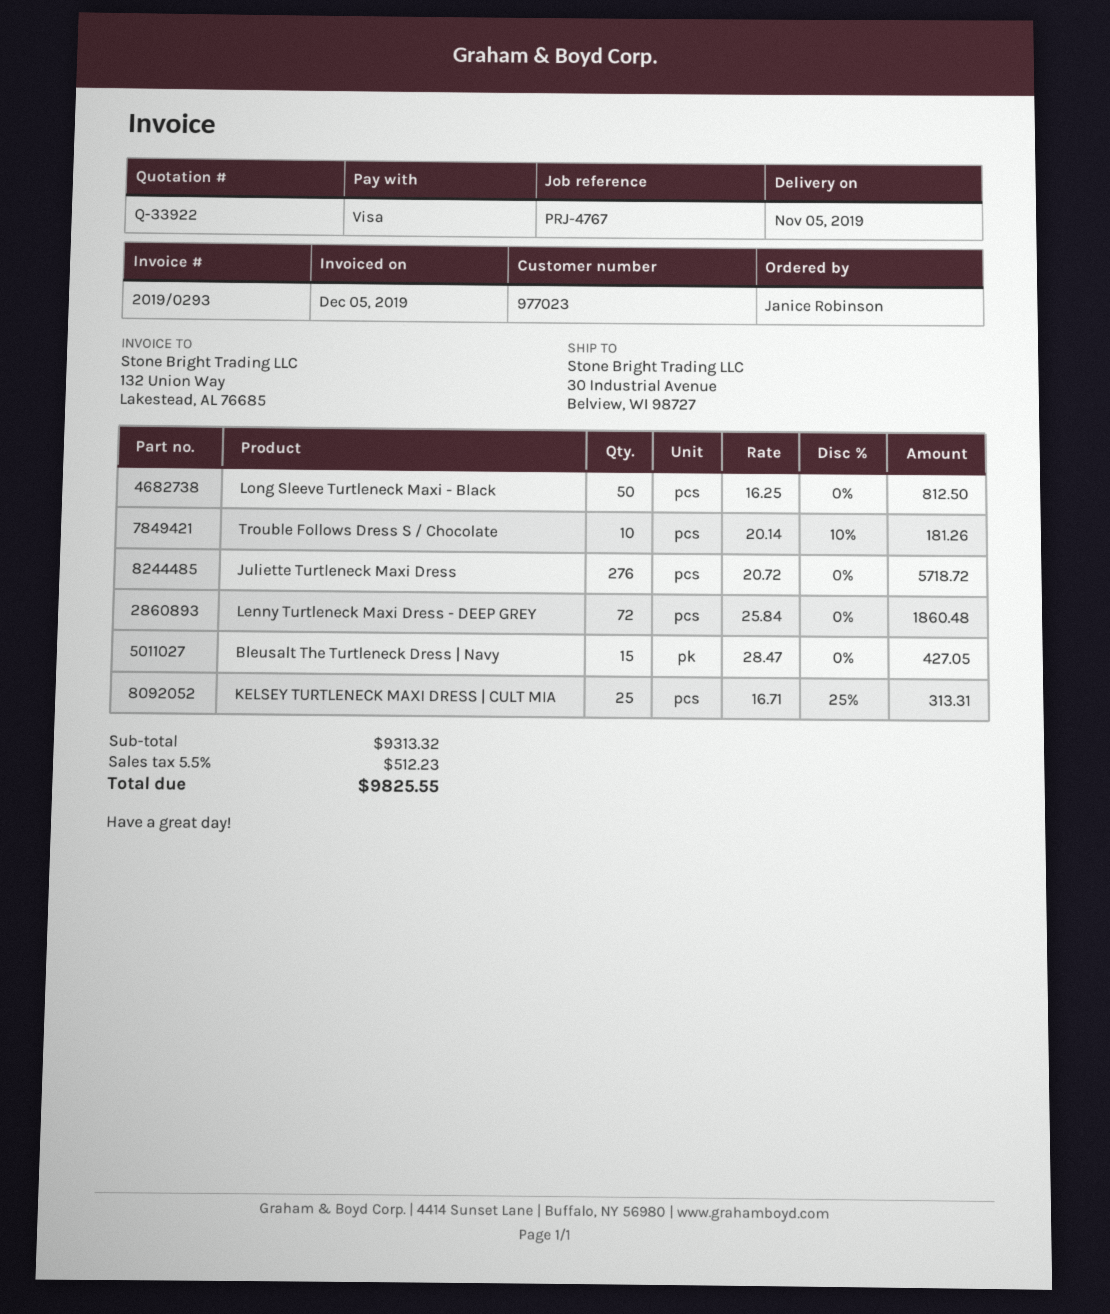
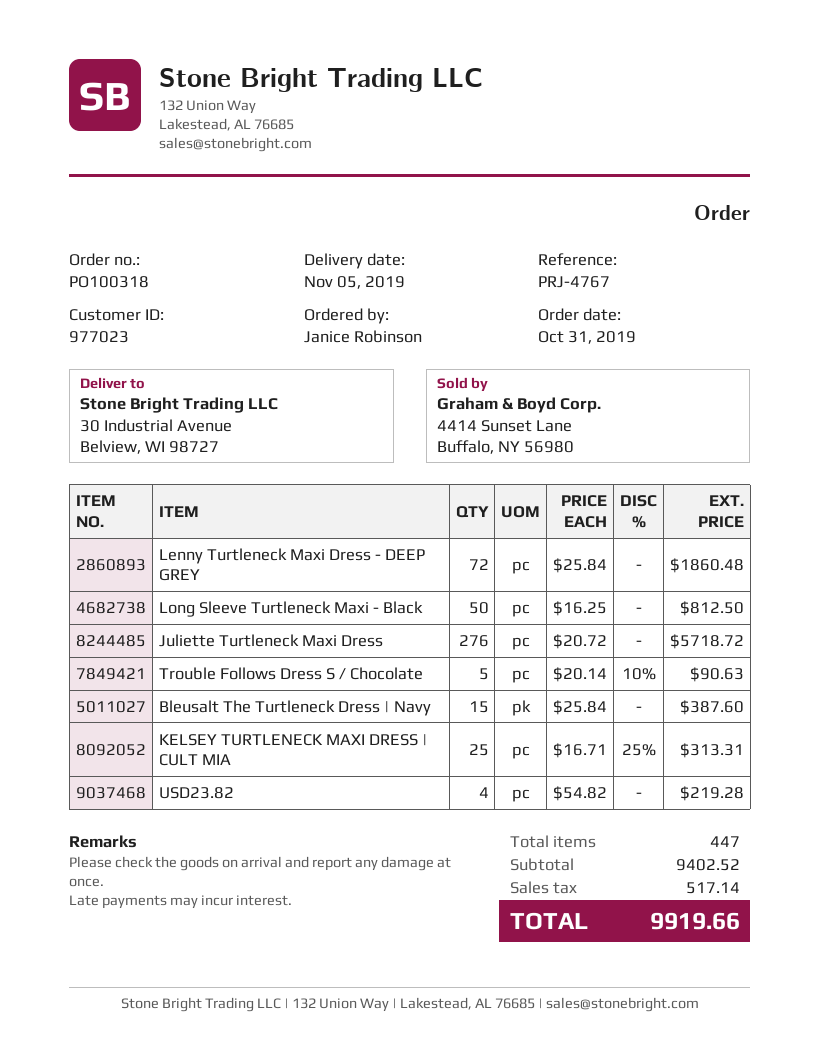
Trouble Follows Dress S / Chocolate: 10 x 20.14 - 10% = 181.26 -> 5 x 20.14 - 10% = 90.63
Bleusalt The Turtleneck Dress | Navy: 15 x 28.47 = 427.05 -> 15 x 25.84 = 387.60
USD23.82: none -> 4 x 54.82 = 219.28
subtotal: 9313.32 -> 9402.52
tax: 512.23 -> 517.14
total: 9825.55 -> 9919.66

